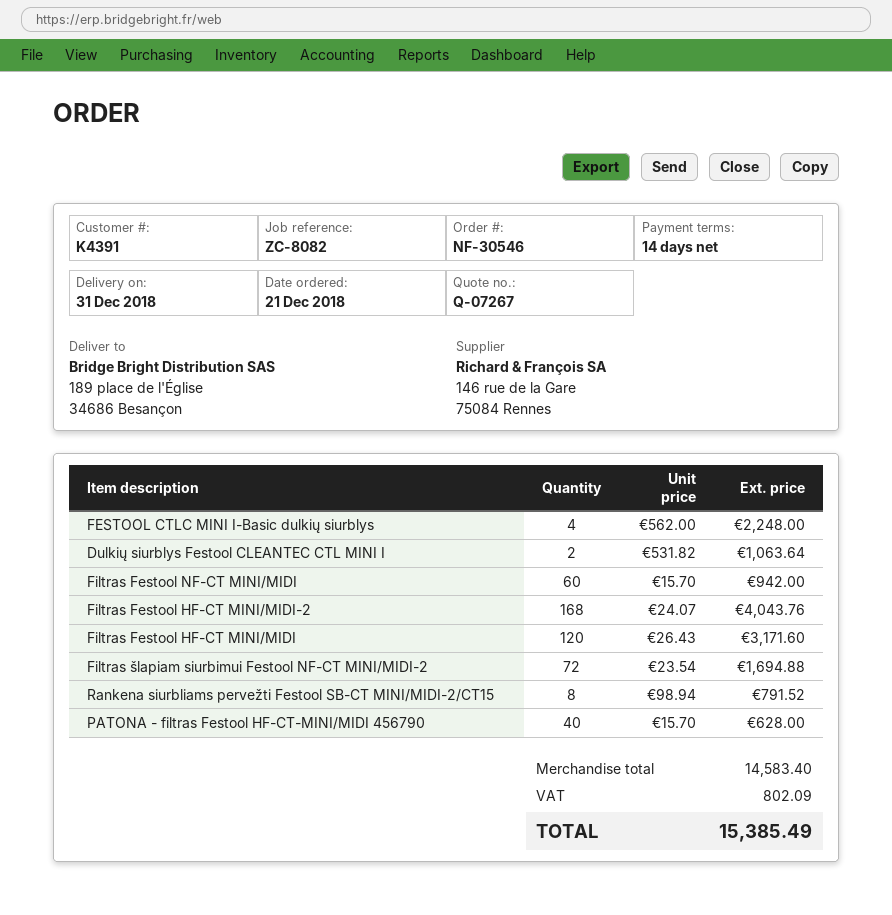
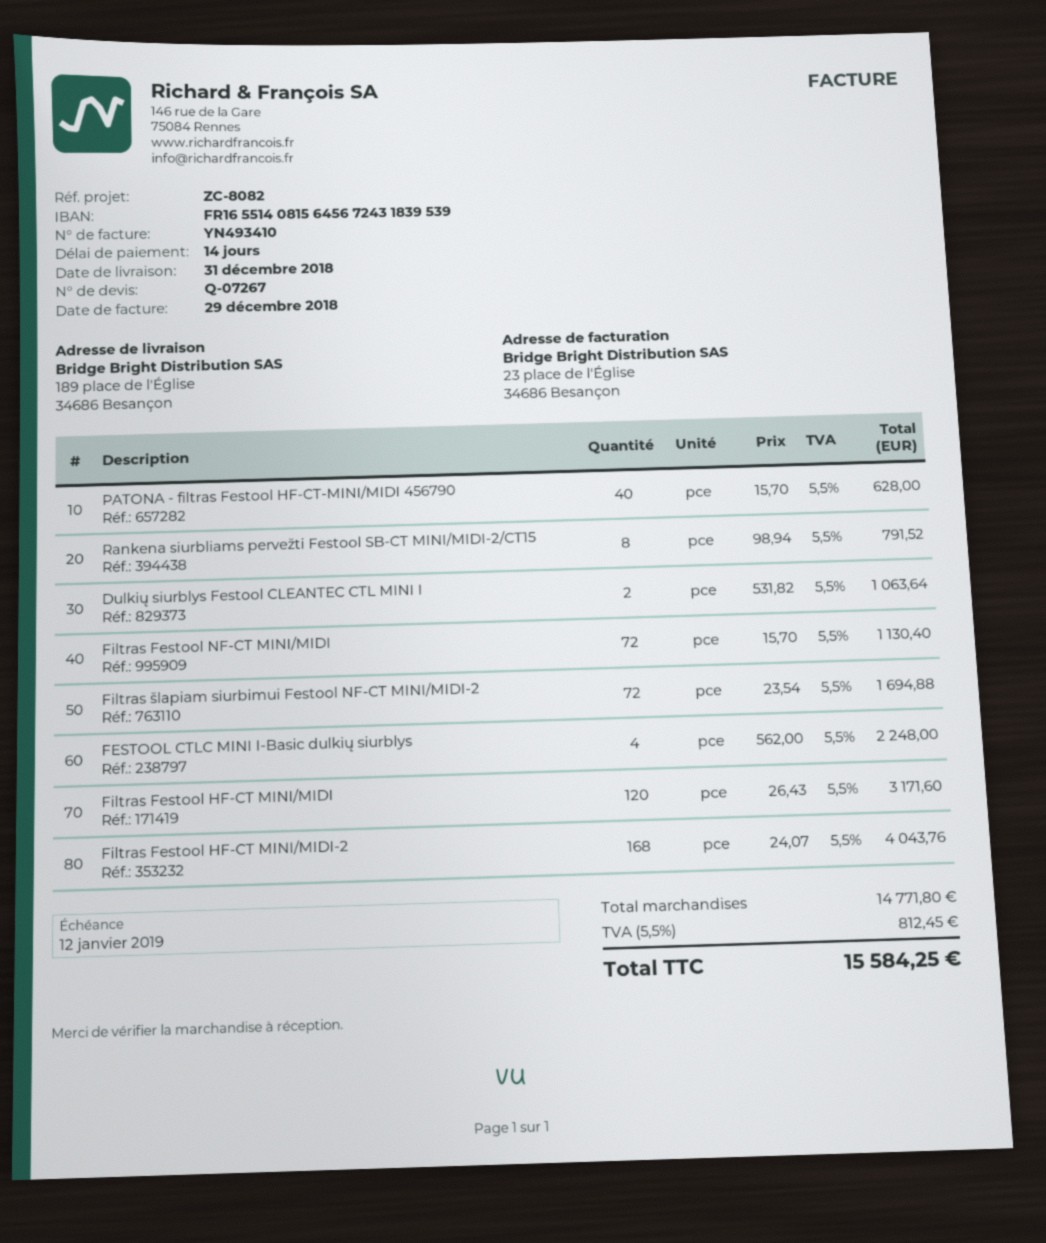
Filtras Festool NF-CT MINI/MIDI: 60 x 15.70 = 942.00 -> 72 x 15.70 = 1130.40
subtotal: 14583.40 -> 14771.80
tax: 802.09 -> 812.45
total: 15385.49 -> 15584.25

